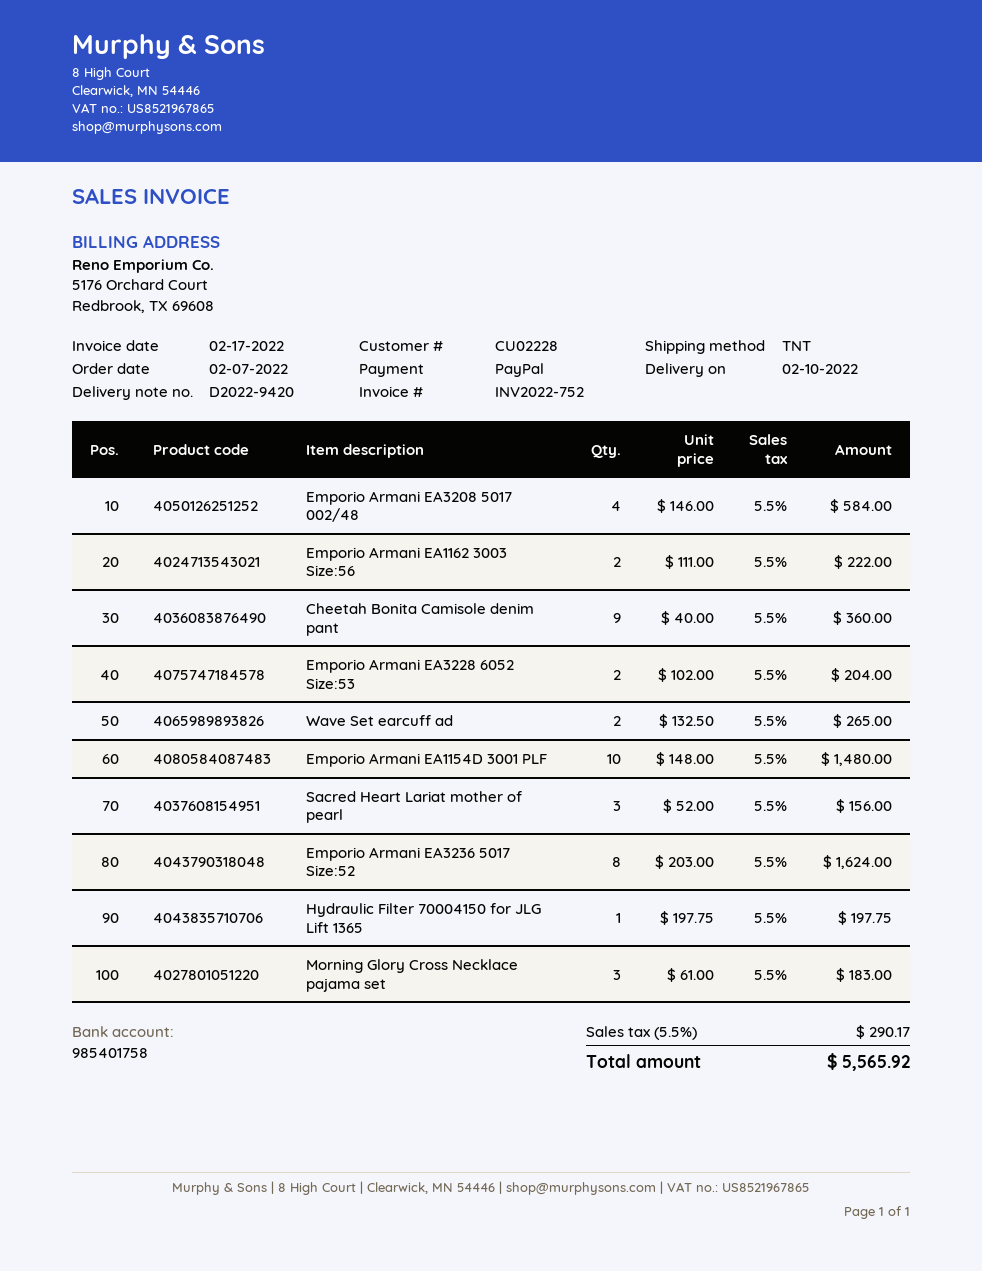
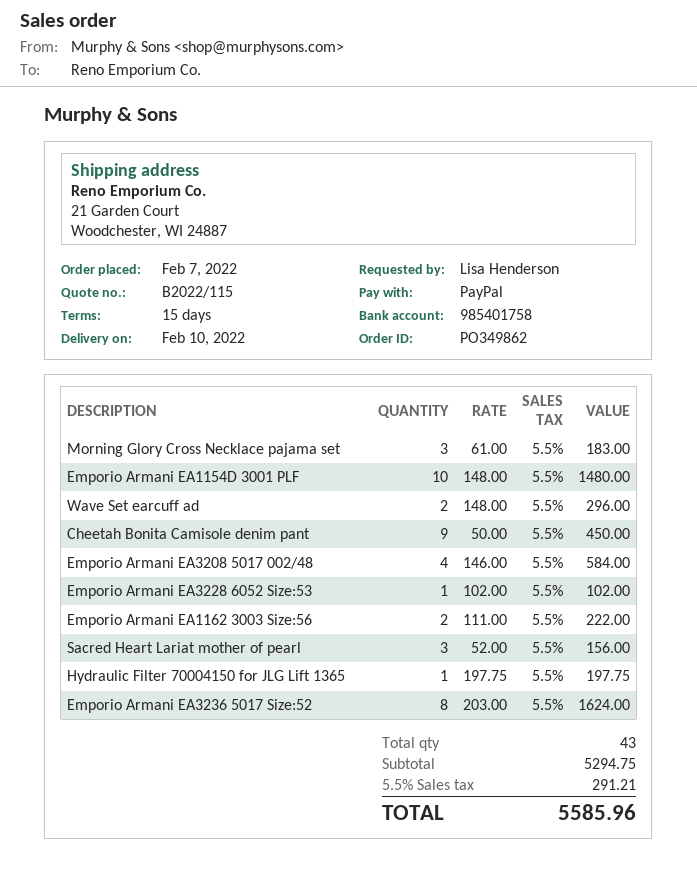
Cheetah Bonita Camisole denim pant: 9 x 40.00 = 360.00 -> 9 x 50.00 = 450.00
Emporio Armani EA3228 6052 Size:53: 2 x 102.00 = 204.00 -> 1 x 102.00 = 102.00
Wave Set earcuff ad: 2 x 132.50 = 265.00 -> 2 x 148.00 = 296.00
tax: 5.5% = 290.17 -> 5.5% = 291.21
total: 5565.92 -> 5585.96

